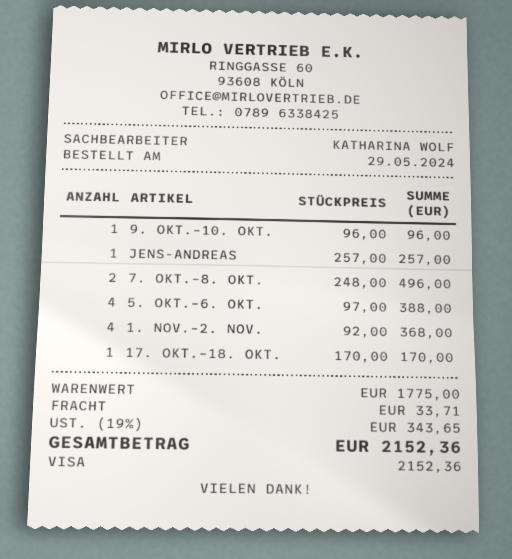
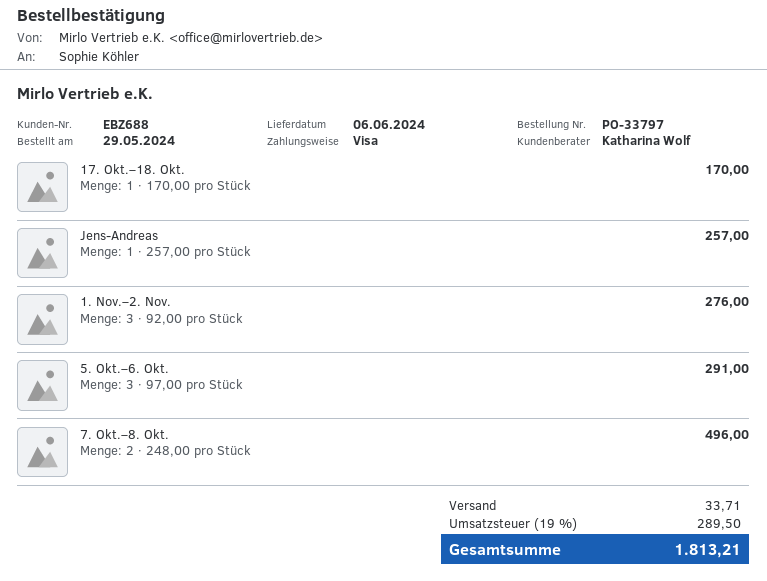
9. OKT.–10. OKT.: 1 x 96.00 = 96.00 -> none
5. OKT.–6. OKT.: 4 x 97.00 = 388.00 -> 3 x 97.00 = 291.00
1. NOV.–2. NOV.: 4 x 92.00 = 368.00 -> 3 x 92.00 = 276.00
tax: 19% = 343.65 -> 19% = 289.50
total: 2152.36 -> 1813.21

